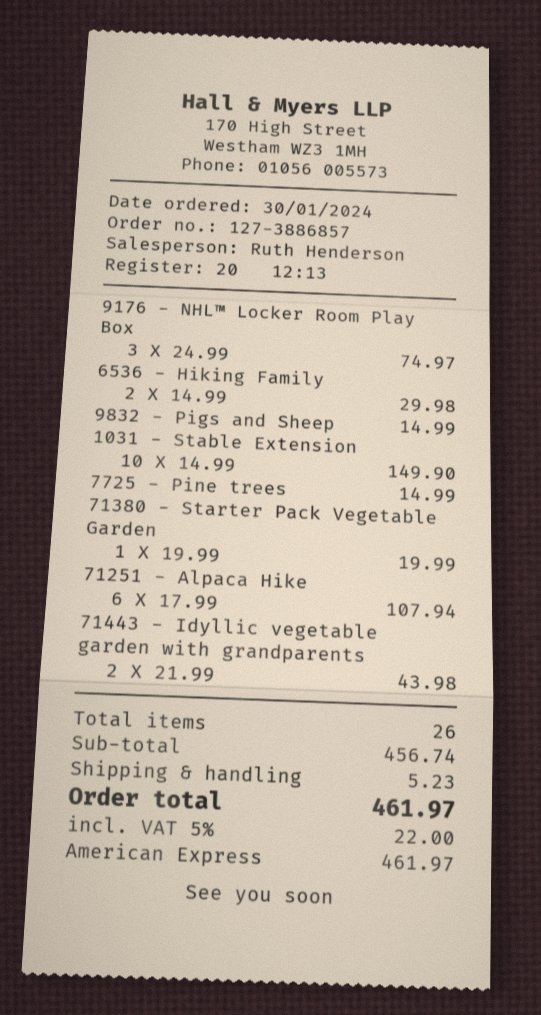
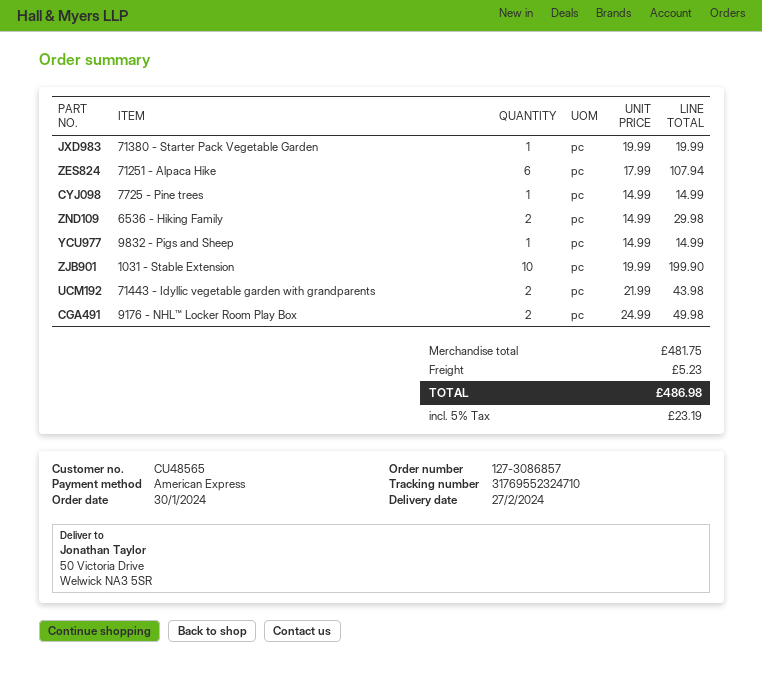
order number: 127-3886857 -> 127-3086857
9176 - NHL™ Locker Room Play Box: 3 x 24.99 = 74.97 -> 2 x 24.99 = 49.98
1031 - Stable Extension: 10 x 14.99 = 149.90 -> 10 x 19.99 = 199.90
subtotal: 456.74 -> 481.75
tax: 5% = 22.00 -> 5% = 23.19
total: 461.97 -> 486.98

